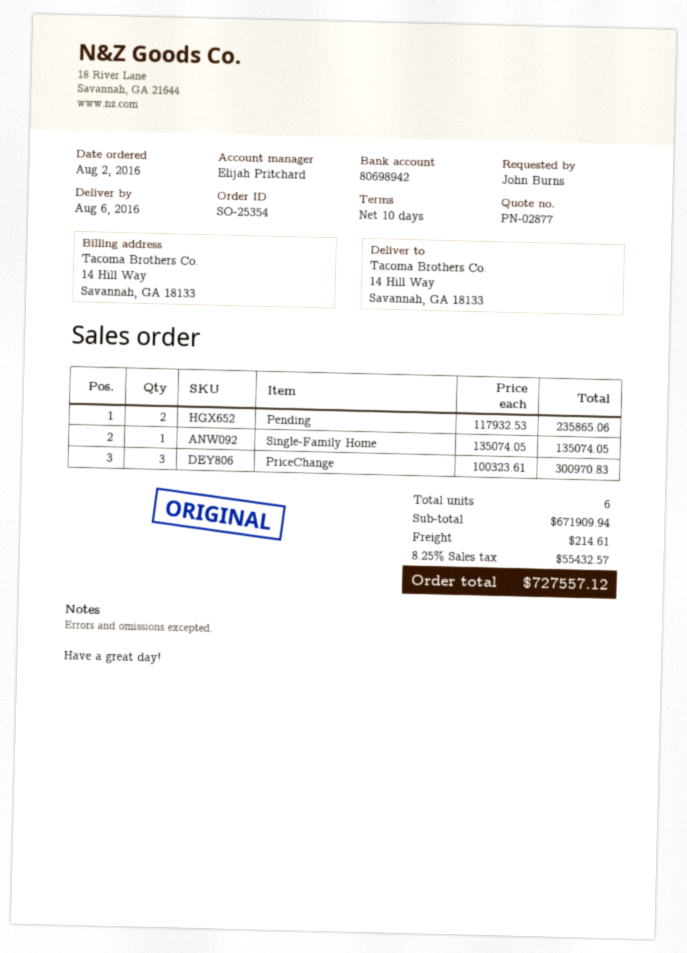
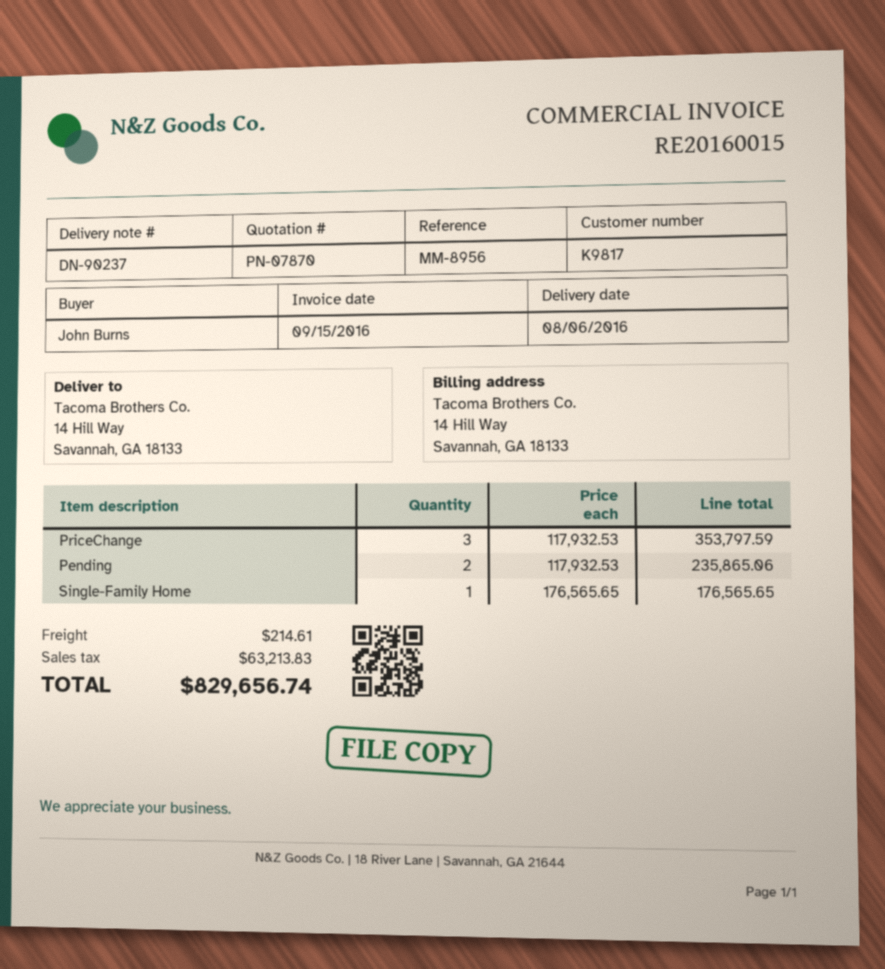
quote number: PN-02877 -> PN-07870
Single-Family Home: 1 x 135074.05 = 135074.05 -> 1 x 176565.65 = 176565.65
PriceChange: 3 x 100323.61 = 300970.83 -> 3 x 117932.53 = 353797.59
tax: 55432.57 -> 63213.83
total: 727557.12 -> 829656.74

